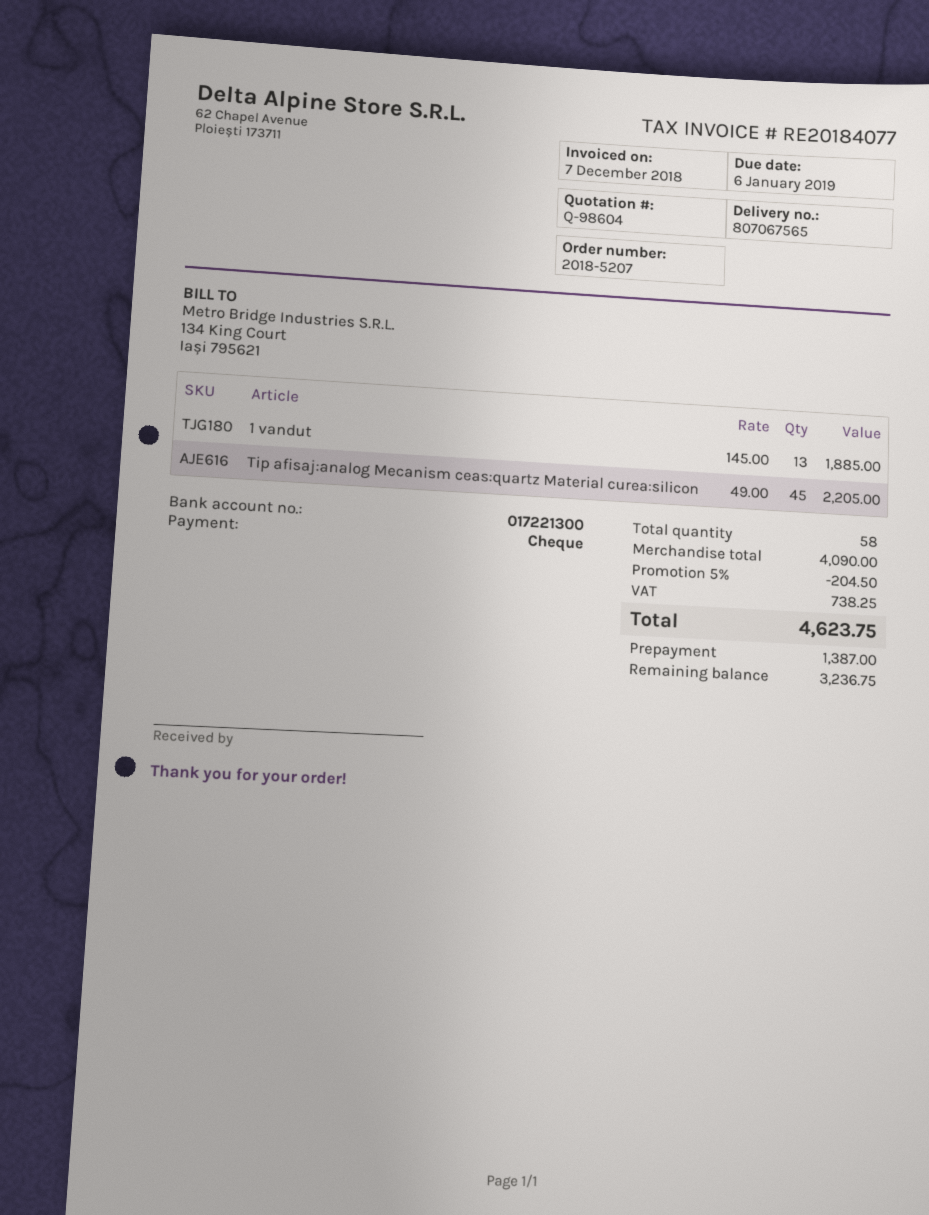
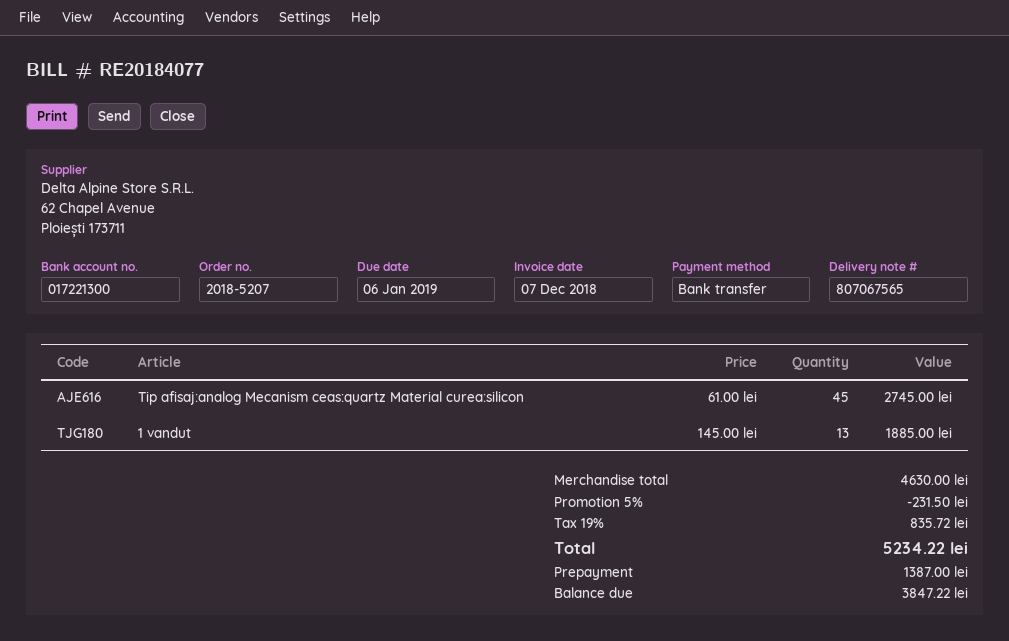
payment method: cheque -> bank transfer
Tip afisaj:analog Mecanism ceas:quartz Material curea:silicon: 45 x 49.00 = 2205.00 -> 45 x 61.00 = 2745.00
subtotal: 4090.00 -> 4630.00
discount: 5% = 204.50 -> 5% = 231.50
tax: 738.25 -> 835.72
total: 4623.75 -> 5234.22
balance: 3236.75 -> 3847.22

